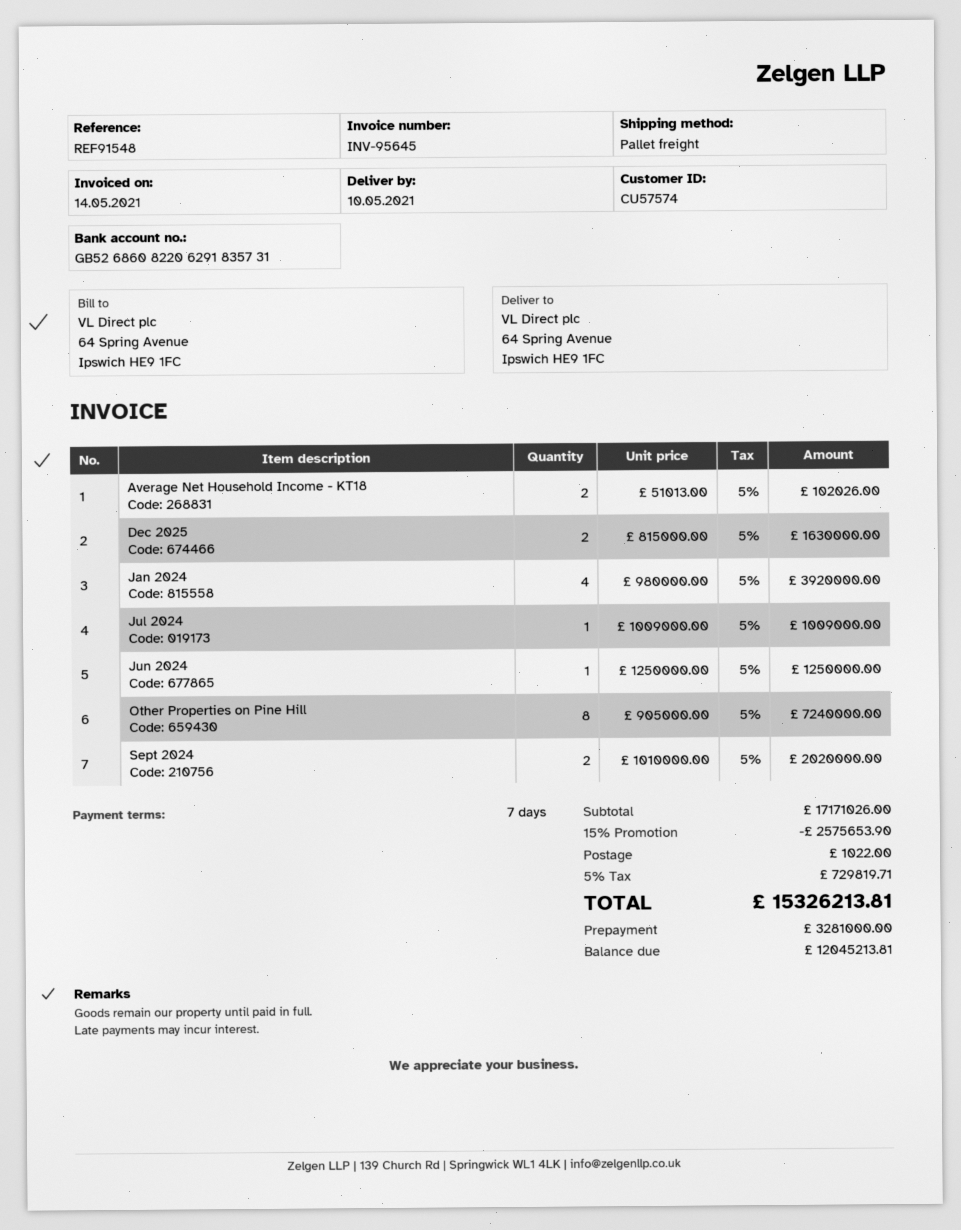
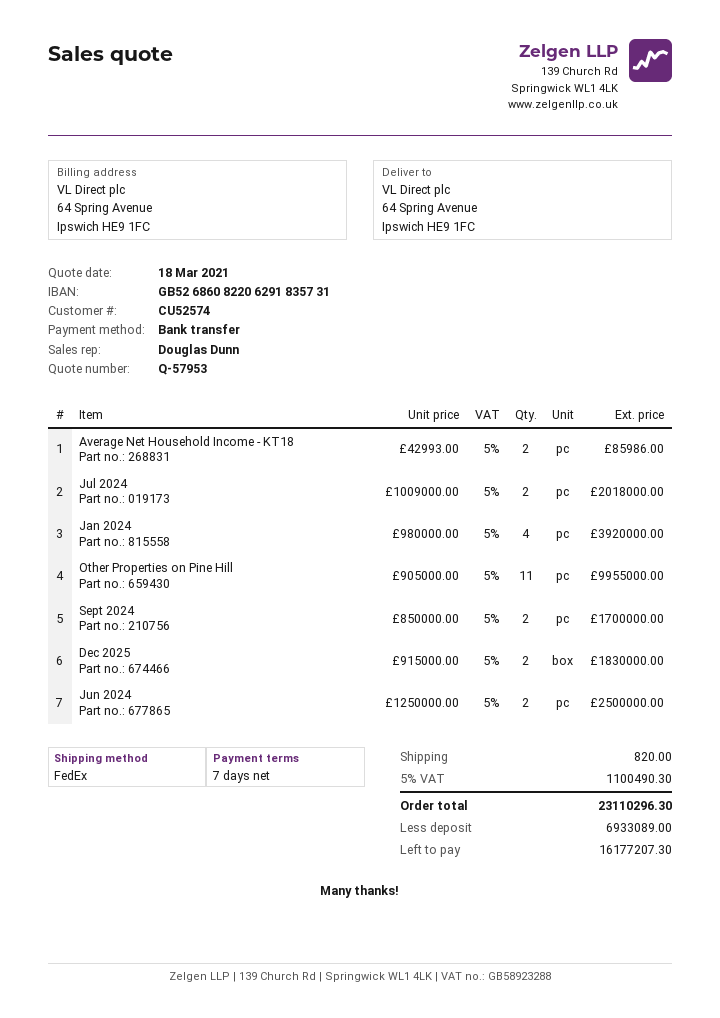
customer number: CU57574 -> CU52574
shipping method: pallet freight -> FedEx
Average Net Household Income - KT18: 2 x 51013.00 = 102026.00 -> 2 x 42993.00 = 85986.00
Dec 2025: 2 x 815000.00 = 1630000.00 -> 2 x 915000.00 = 1830000.00
Jul 2024: 1 x 1009000.00 = 1009000.00 -> 2 x 1009000.00 = 2018000.00
Jun 2024: 1 x 1250000.00 = 1250000.00 -> 2 x 1250000.00 = 2500000.00
Other Properties on Pine Hill: 8 x 905000.00 = 7240000.00 -> 11 x 905000.00 = 9955000.00
Sept 2024: 2 x 1010000.00 = 2020000.00 -> 2 x 850000.00 = 1700000.00
discount: 15% = 2575653.90 -> none
shipping: 1022.00 -> 820.00
tax: 5% = 729819.71 -> 5% = 1100490.30
total: 15326213.81 -> 23110296.30
deposit: 3281000.00 -> 6933089.00
balance: 12045213.81 -> 16177207.30

